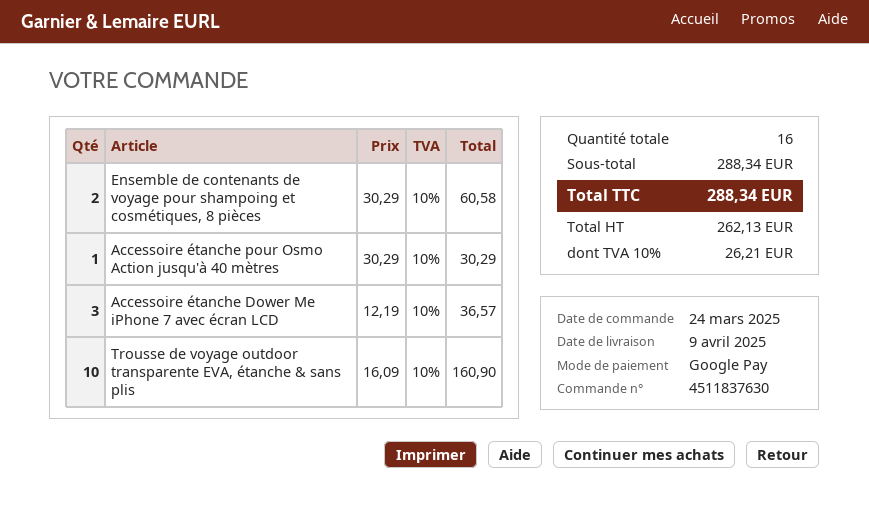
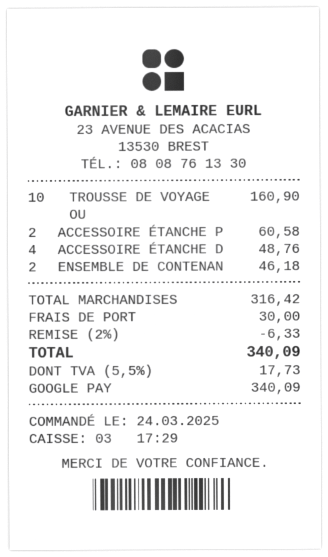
Ensemble de contenants de voyage pour shampoing et cosmétiques, 8 pièces: 2 for 60.58 -> 2 for 46.18
Accessoire étanche pour Osmo Action jusqu'à 40 mètres: 1 for 30.29 -> 2 for 60.58
Accessoire étanche Dower Me iPhone 7 avec écran LCD: 3 for 36.57 -> 4 for 48.76
subtotal: 288.34 -> 316.42
discount: none -> 2% = 6.33
shipping: none -> 30.00
tax: 10% = 26.21 -> 5.5% = 17.73
total: 288.34 -> 340.09

